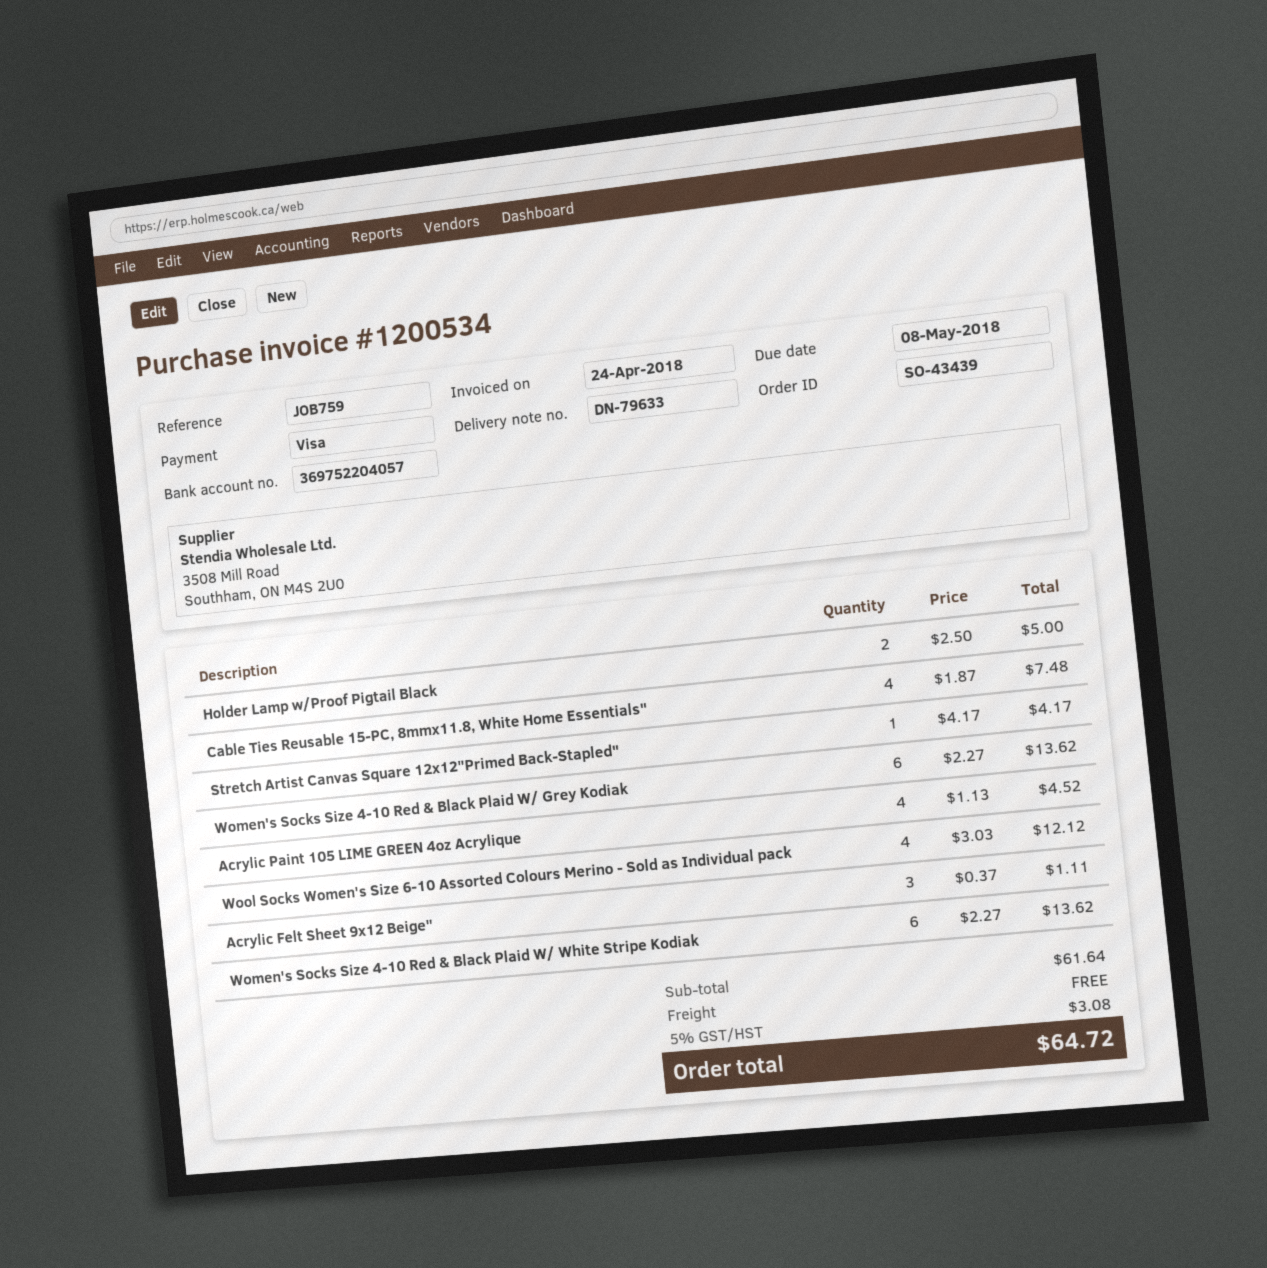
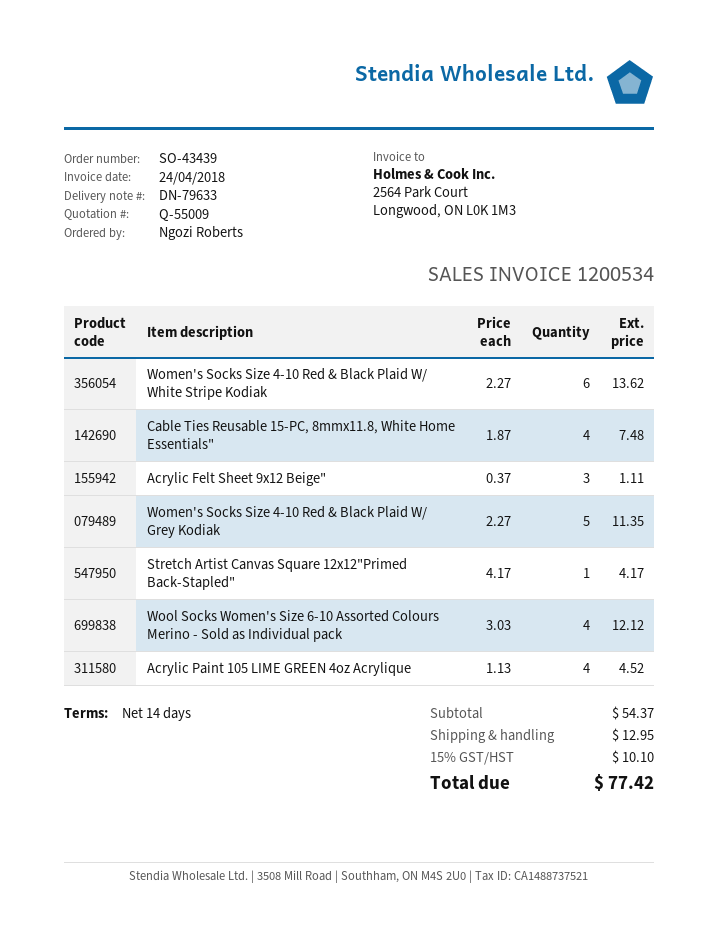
Holder Lamp w/Proof Pigtail Black: 2 x 2.50 = 5.00 -> none
Women's Socks Size 4-10 Red & Black Plaid W/ Grey Kodiak: 6 x 2.27 = 13.62 -> 5 x 2.27 = 11.35
subtotal: 61.64 -> 54.37
shipping: 0.00 -> 12.95
tax: 5% = 3.08 -> 15% = 10.10
total: 64.72 -> 77.42

